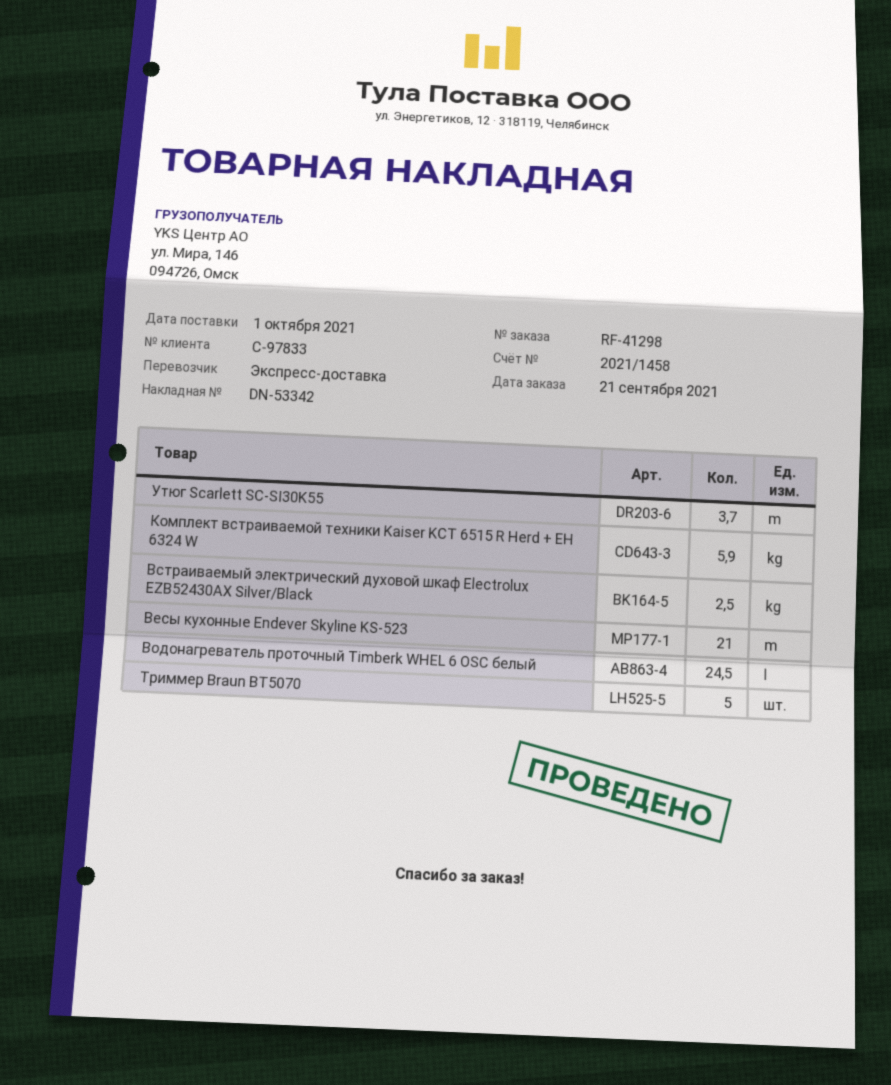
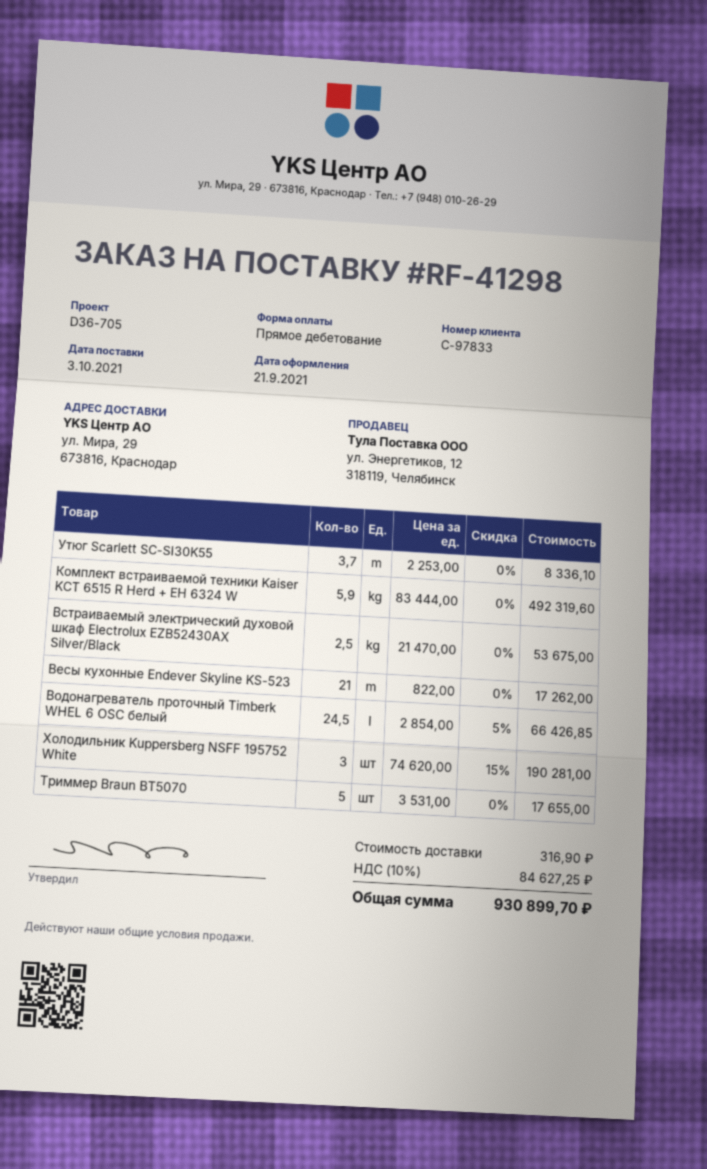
delivery date: 2021-10-01 -> 2021-10-03
ship to: ул. Мира, 146, 094726, Омск -> ул. Мира, 29, 673816, Краснодар
Холодильник Kuppersberg NSFF 195752 White: none -> 3

